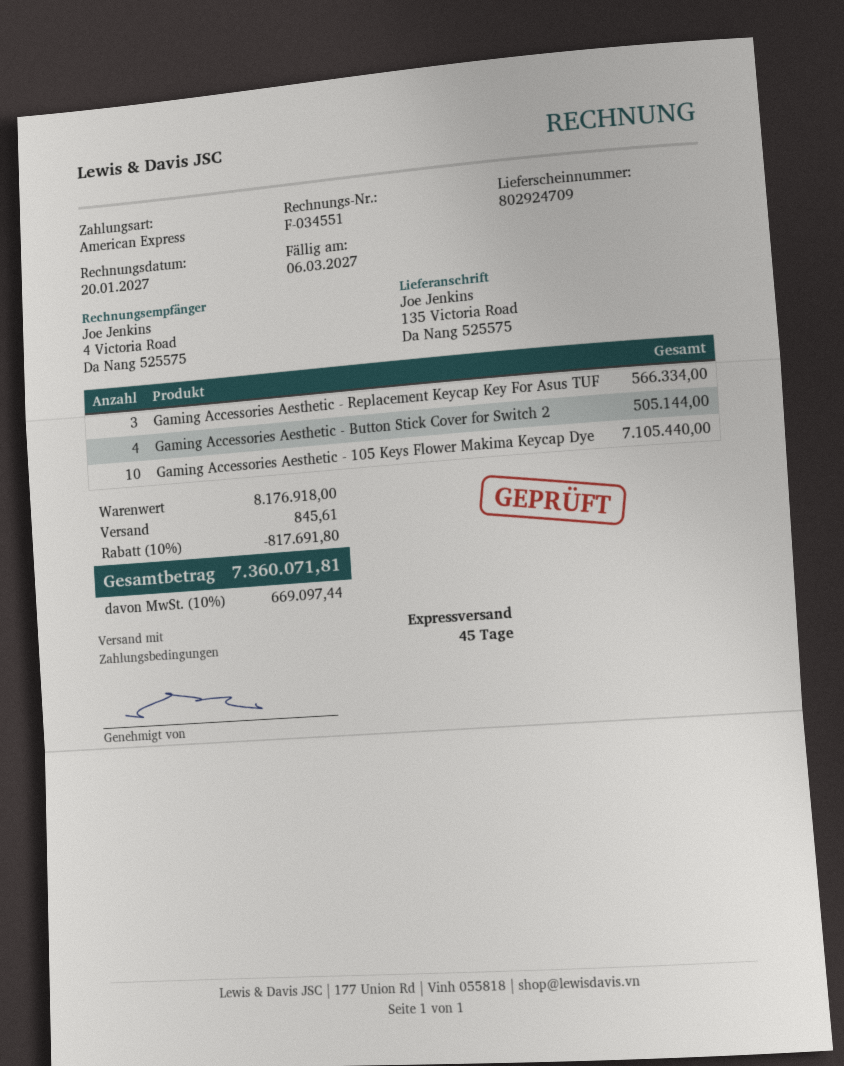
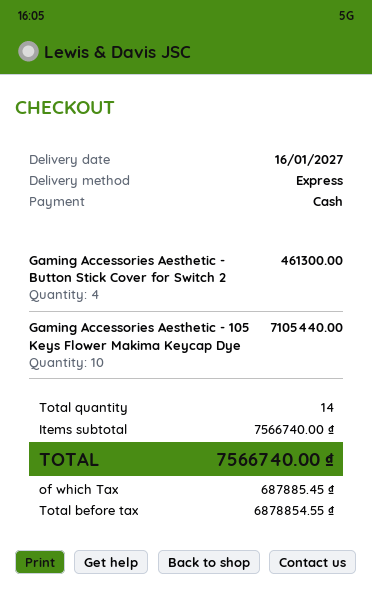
payment method: American Express -> cash
Gaming Accessories Aesthetic - Replacement Keycap Key For Asus TUF: 3 for 566334.00 -> none
Gaming Accessories Aesthetic - Button Stick Cover for Switch 2: 4 for 505144.00 -> 4 for 461300.00
subtotal: 8176918.00 -> 7566740.00
discount: 10% = 817691.80 -> none
shipping: 845.61 -> none
tax: 669097.44 -> 687885.45
total: 7360071.81 -> 7566740.00

